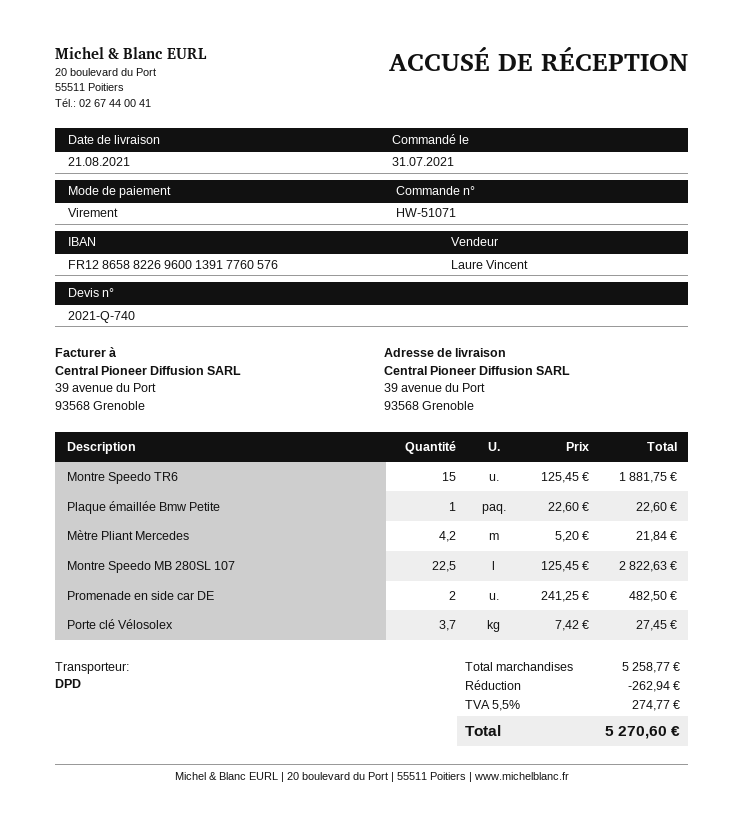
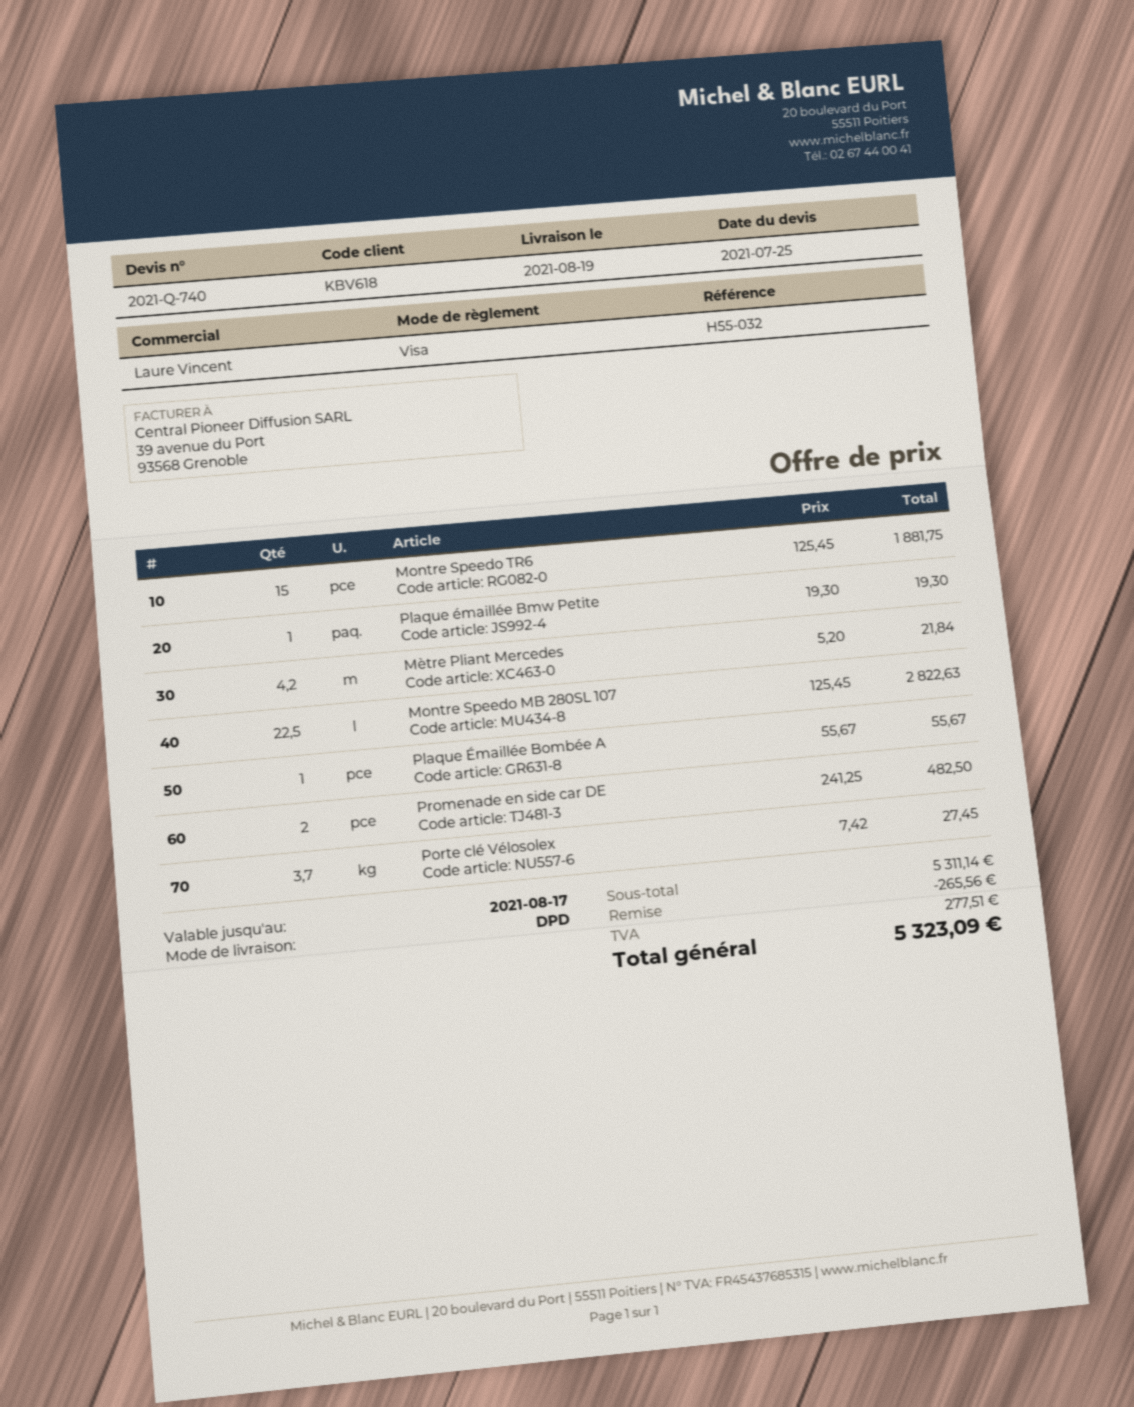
delivery date: 2021-08-21 -> 2021-08-19
payment method: bank transfer -> Visa
Plaque émaillée Bmw Petite: 1 x 22.60 = 22.60 -> 1 x 19.30 = 19.30
Plaque Émaillée Bombée A: none -> 1 x 55.67 = 55.67
subtotal: 5258.77 -> 5311.14
discount: 262.94 -> 265.56
tax: 274.77 -> 277.51
total: 5270.60 -> 5323.09

